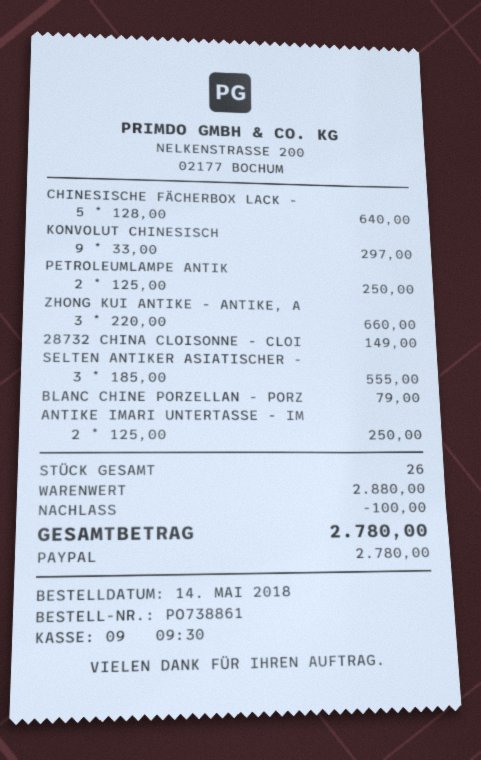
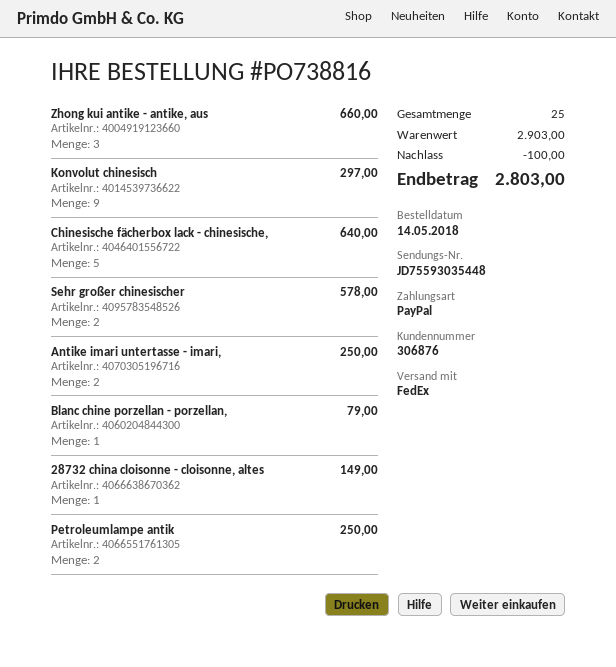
order number: PO738861 -> PO738816
SELTEN ANTIKER ASIATISCHER -: 3 for 555.00 -> none
Sehr großer chinesischer: none -> 2 for 578.00
total quantity: 26 -> 25
subtotal: 2880.00 -> 2903.00
total: 2780.00 -> 2803.00

